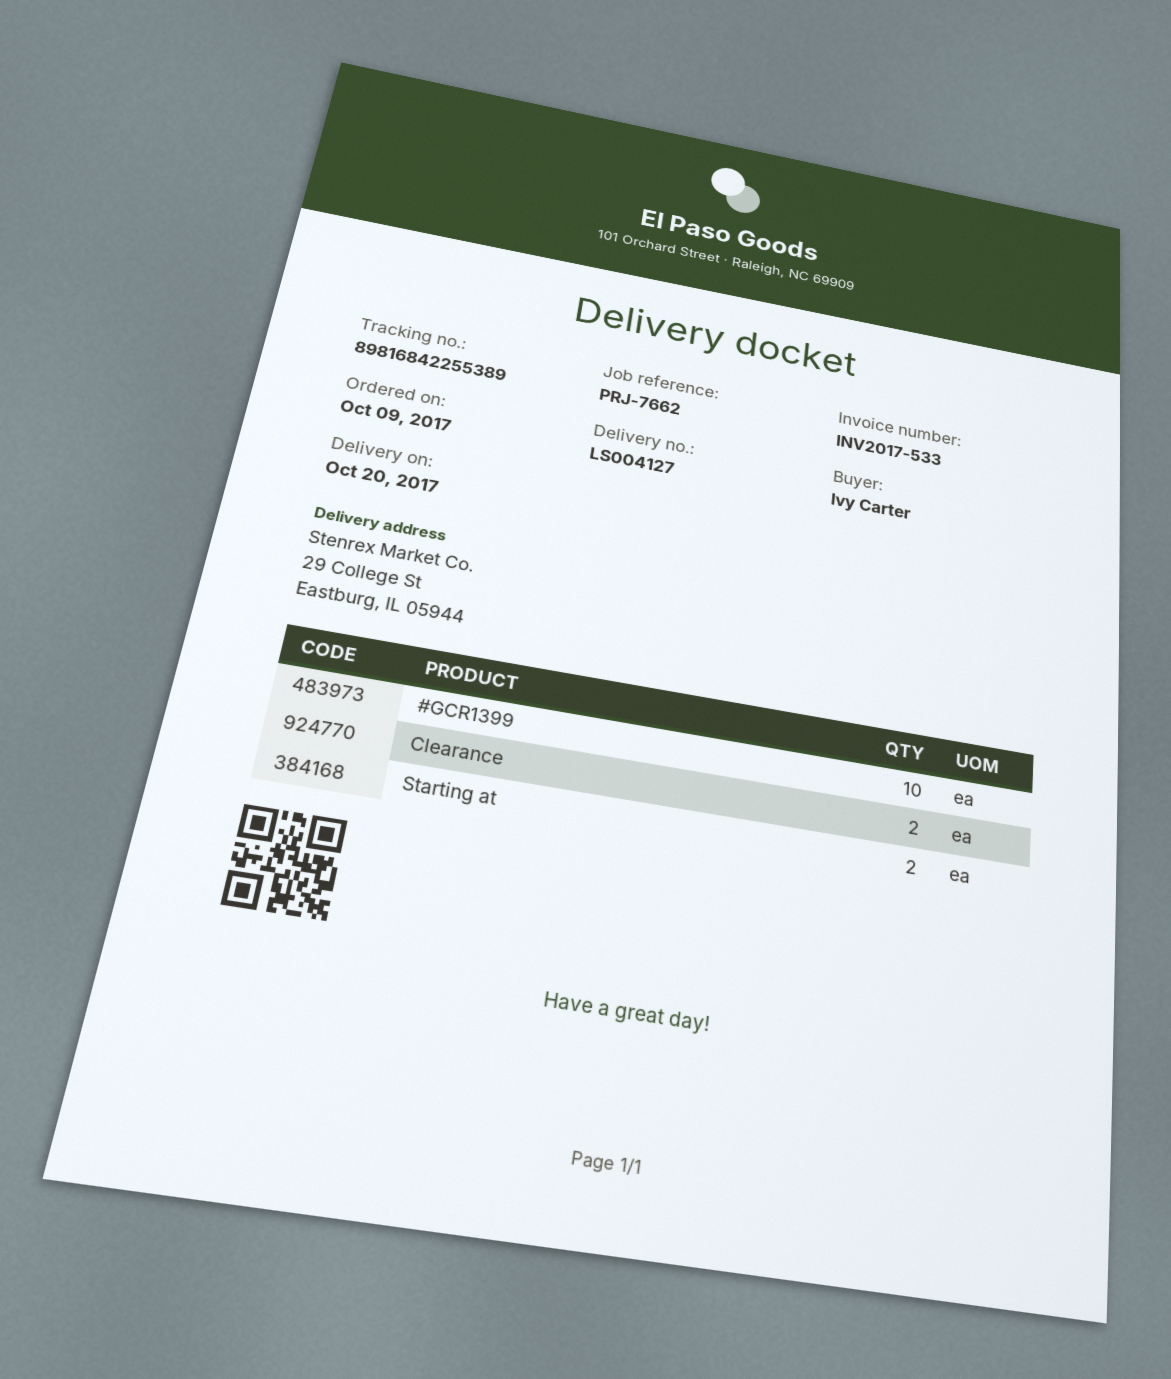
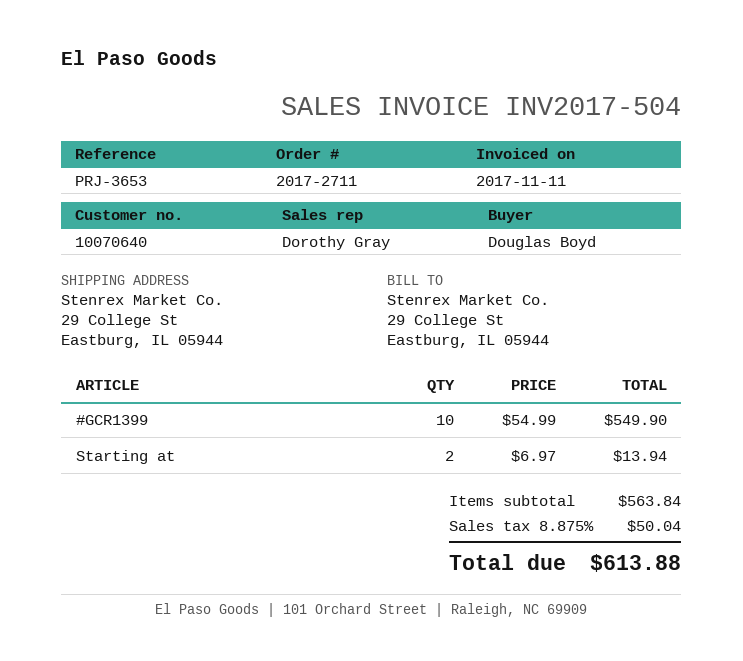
invoice number: INV2017-533 -> INV2017-504
reference: PRJ-7662 -> PRJ-3653
ordered by: Ivy Carter -> Douglas Boyd
Clearance: 2 -> none

